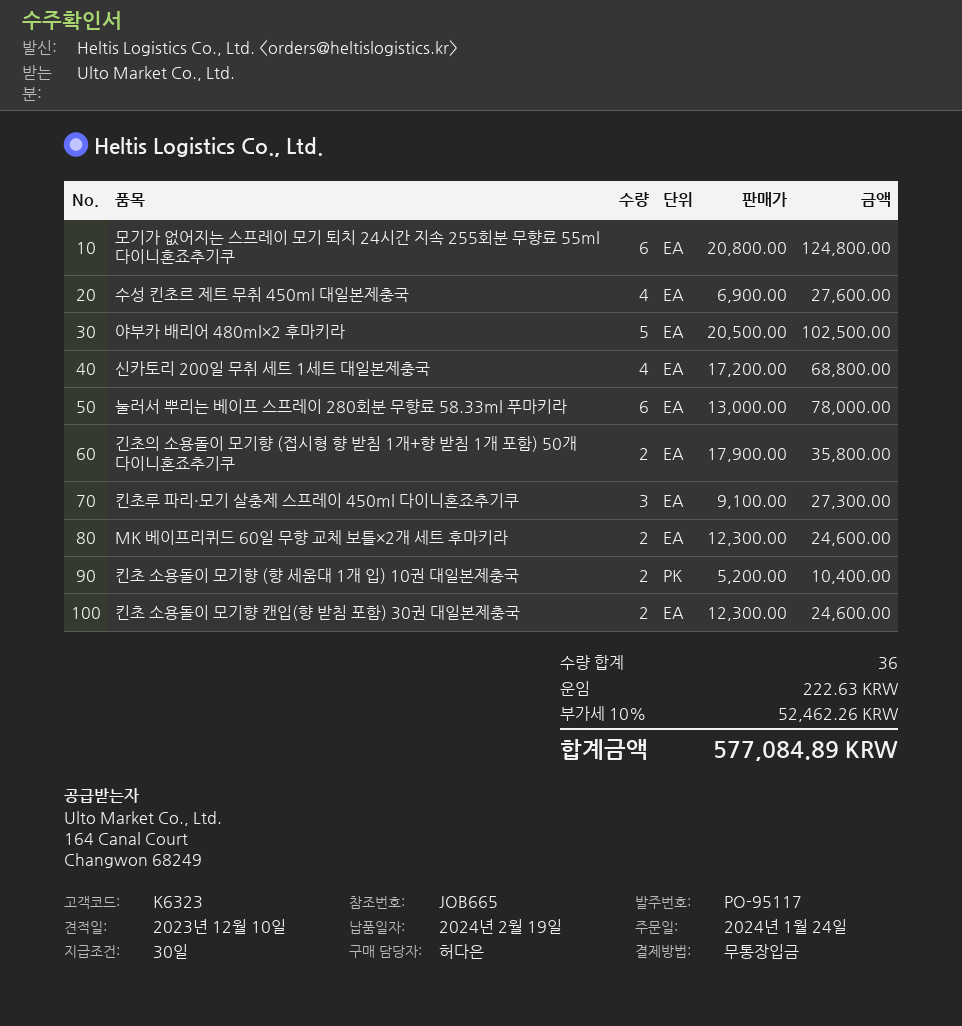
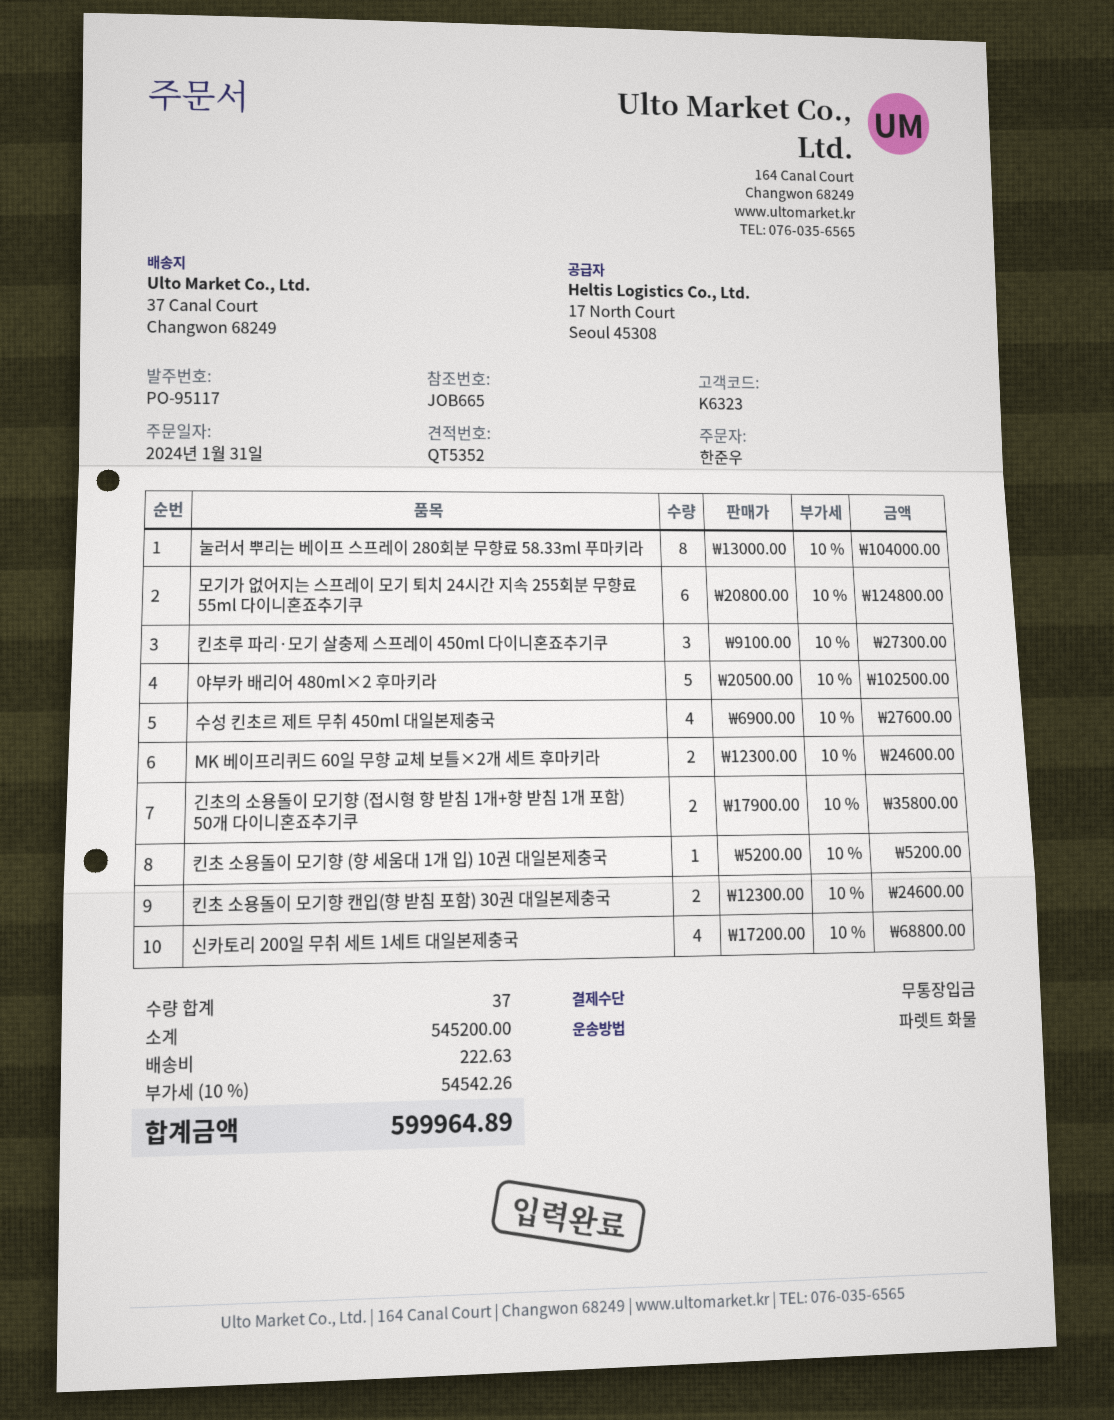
order date: 2024-01-24 -> 2024-01-31
ordered by: 허다은 -> 한준우
눌러서 뿌리는 베이프 스프레이 280회분 무향료 58.33ml 푸마키라: 6 x 13000.00 = 78000.00 -> 8 x 13000.00 = 104000.00
킨초 소용돌이 모기향 (향 세움대 1개 입) 10권 대일본제충국: 2 x 5200.00 = 10400.00 -> 1 x 5200.00 = 5200.00
total quantity: 36 -> 37
tax: 10% = 52462.26 -> 10% = 54542.26
total: 577084.89 -> 599964.89

